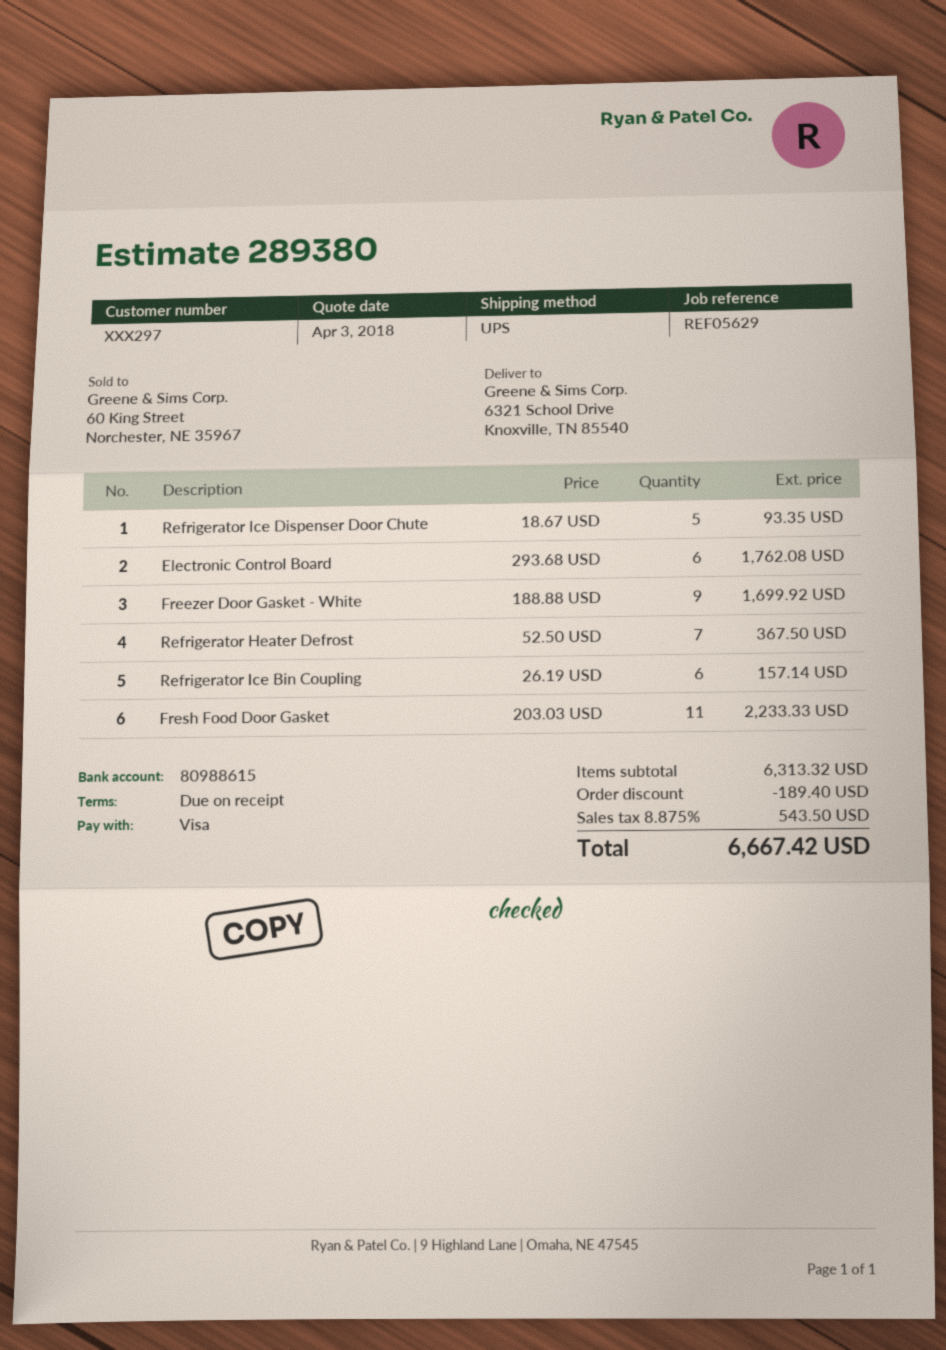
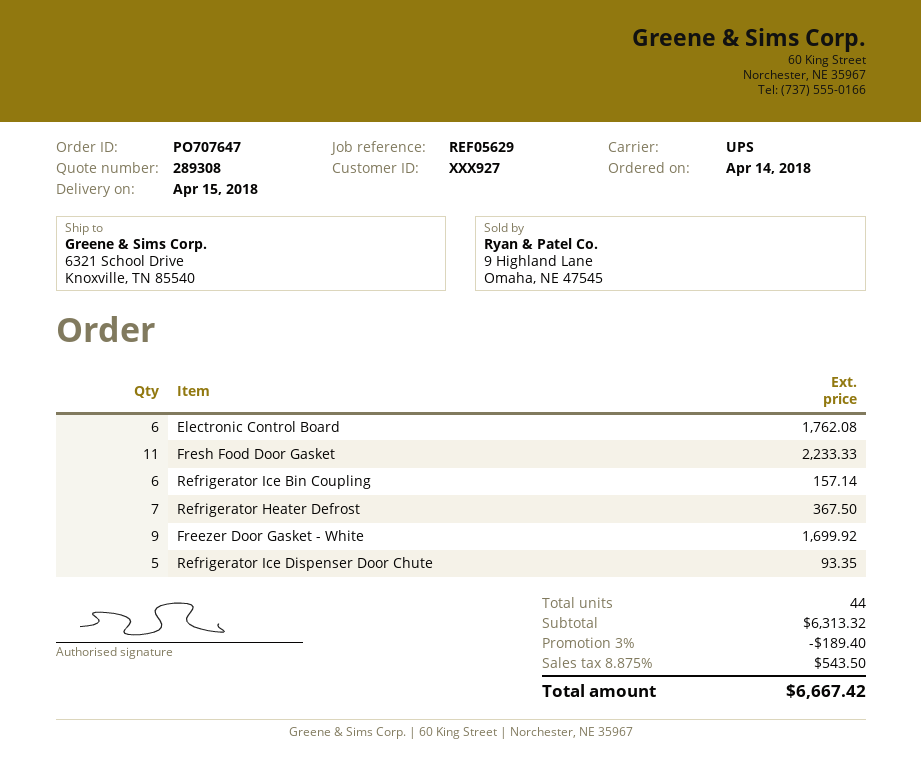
quote number: 289380 -> 289308
customer number: XXX297 -> XXX927

